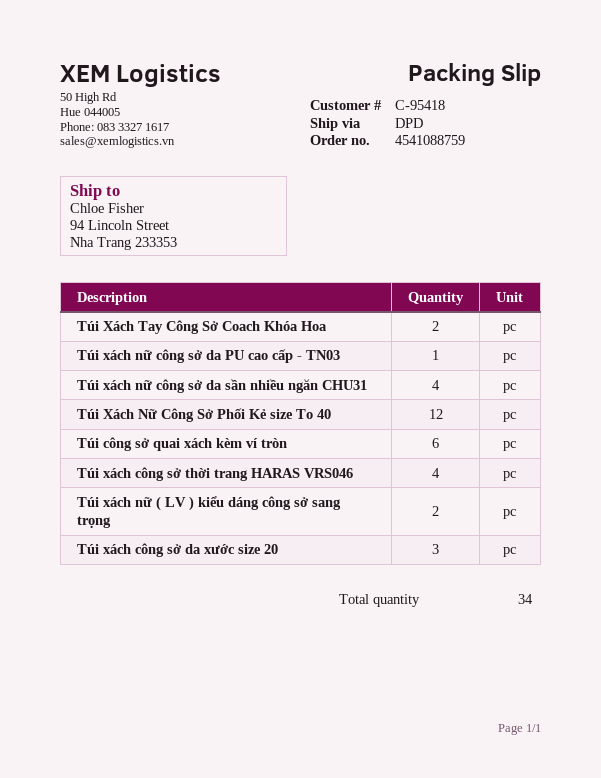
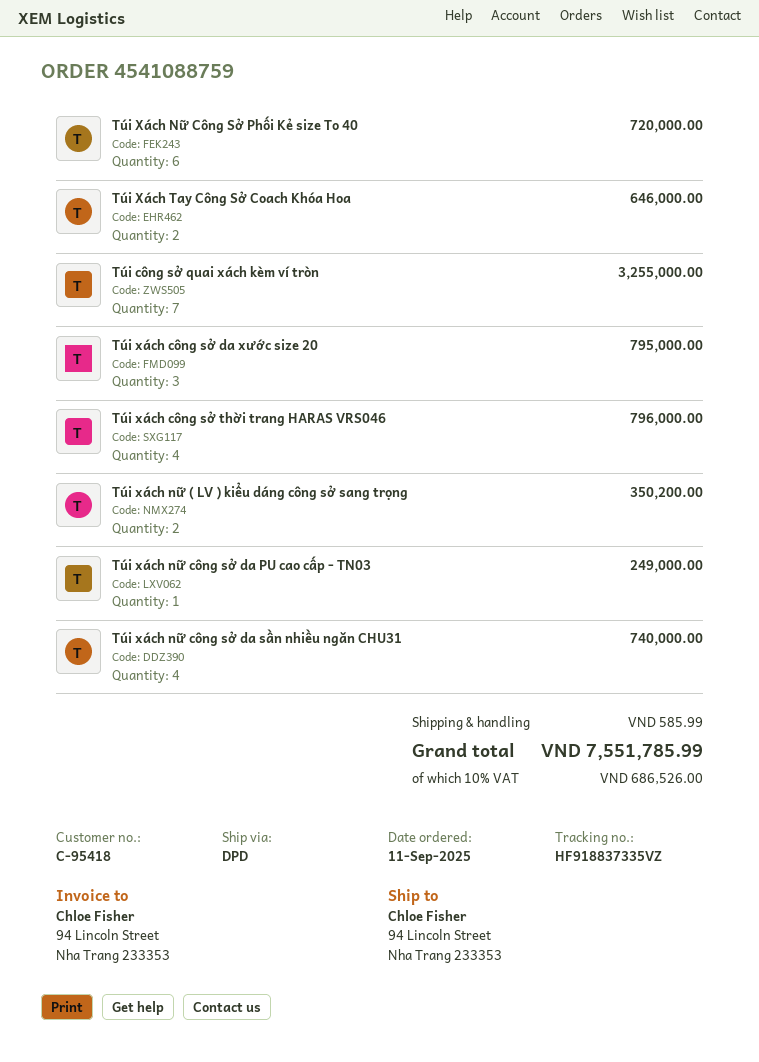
Túi Xách Nữ Công Sở Phối Kẻ size To 40: 12 -> 6
Túi công sở quai xách kèm ví tròn: 6 -> 7

